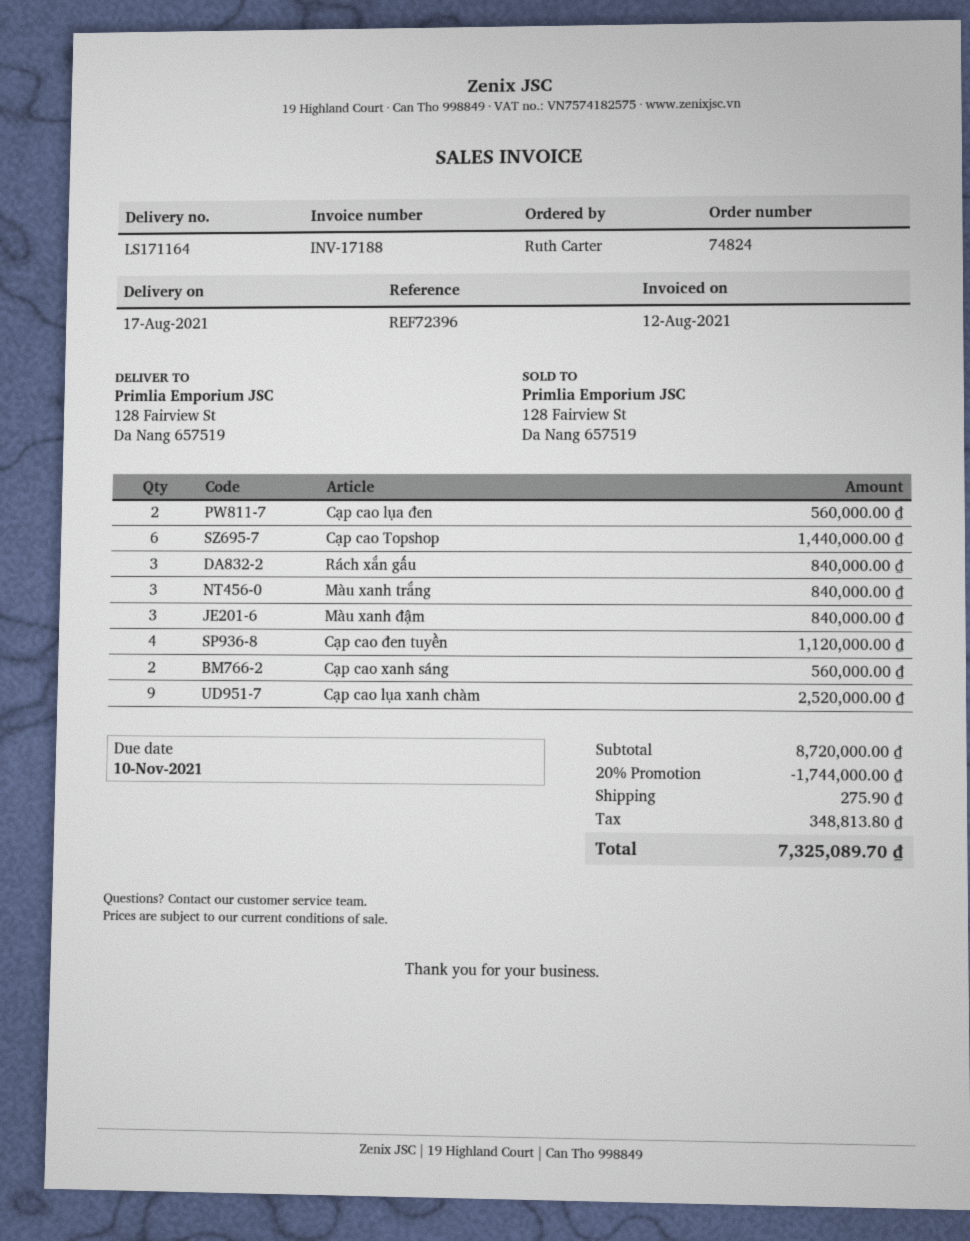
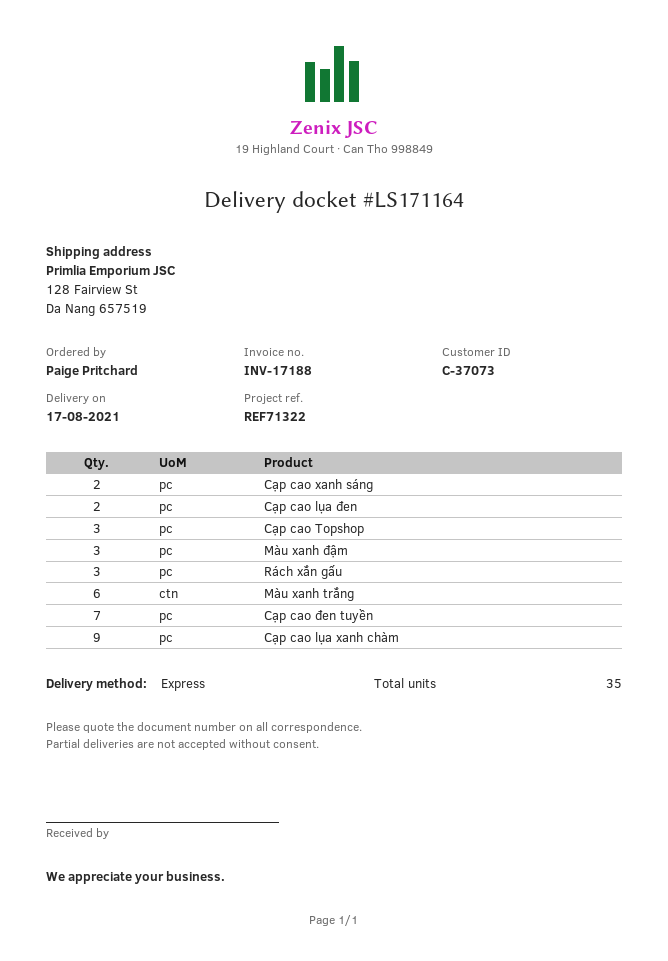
reference: REF72396 -> REF71322
ordered by: Ruth Carter -> Paige Pritchard
Cạp cao Topshop: 6 -> 3
Màu xanh trắng: 3 -> 6
Cạp cao đen tuyền: 4 -> 7

